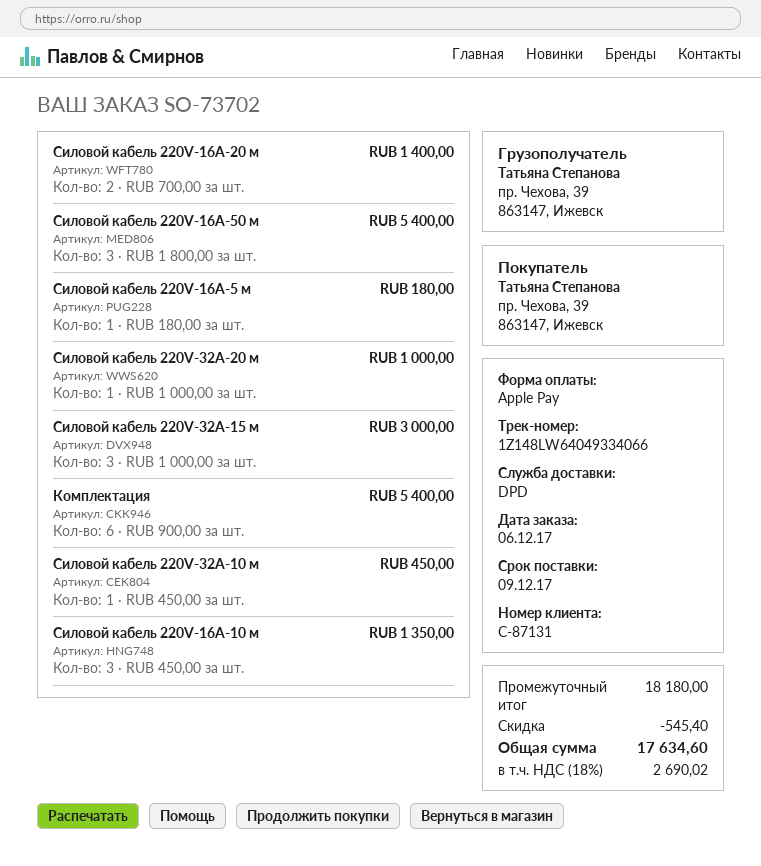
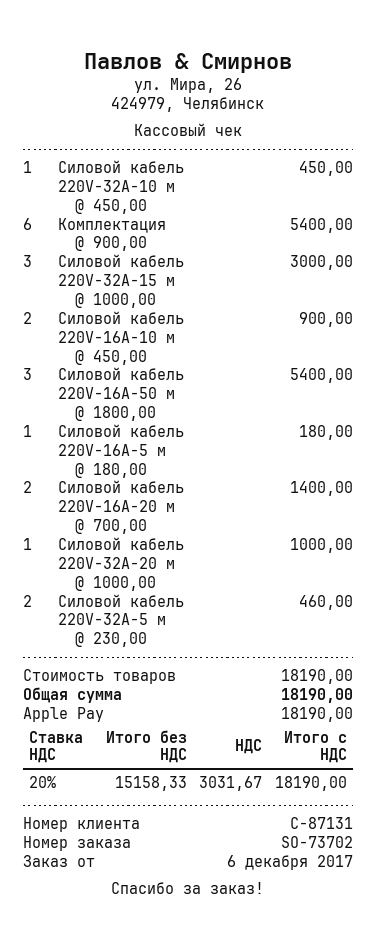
Силовой кабель 220V-16А-10 м: 3 x 450.00 = 1350.00 -> 2 x 450.00 = 900.00
Силовой кабель 220V-32А-5 м: none -> 2 x 230.00 = 460.00
subtotal: 18180.00 -> 18190.00
discount: 545.40 -> none
tax: 18% = 2690.02 -> 20% = 3031.67
total: 17634.60 -> 18190.00

